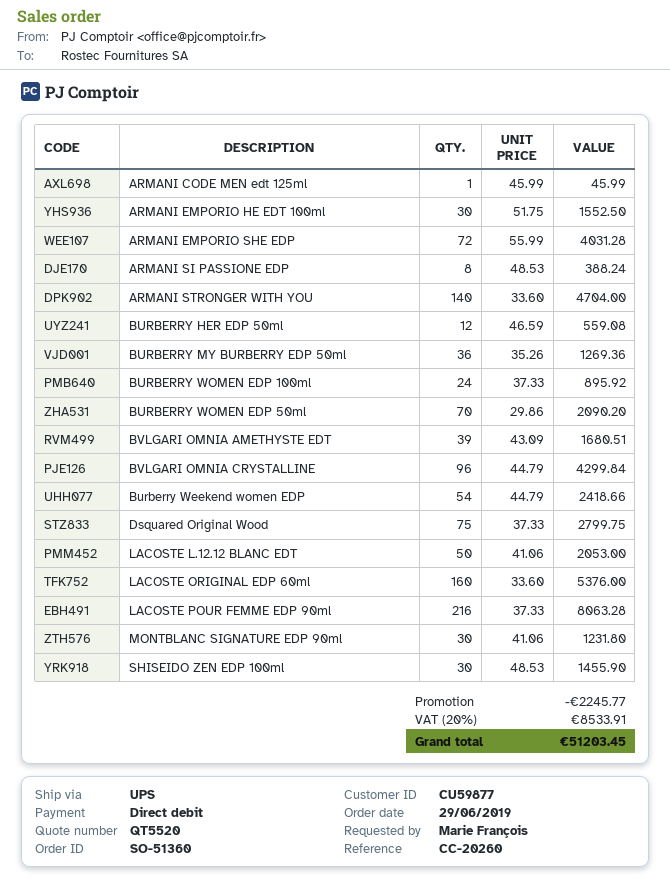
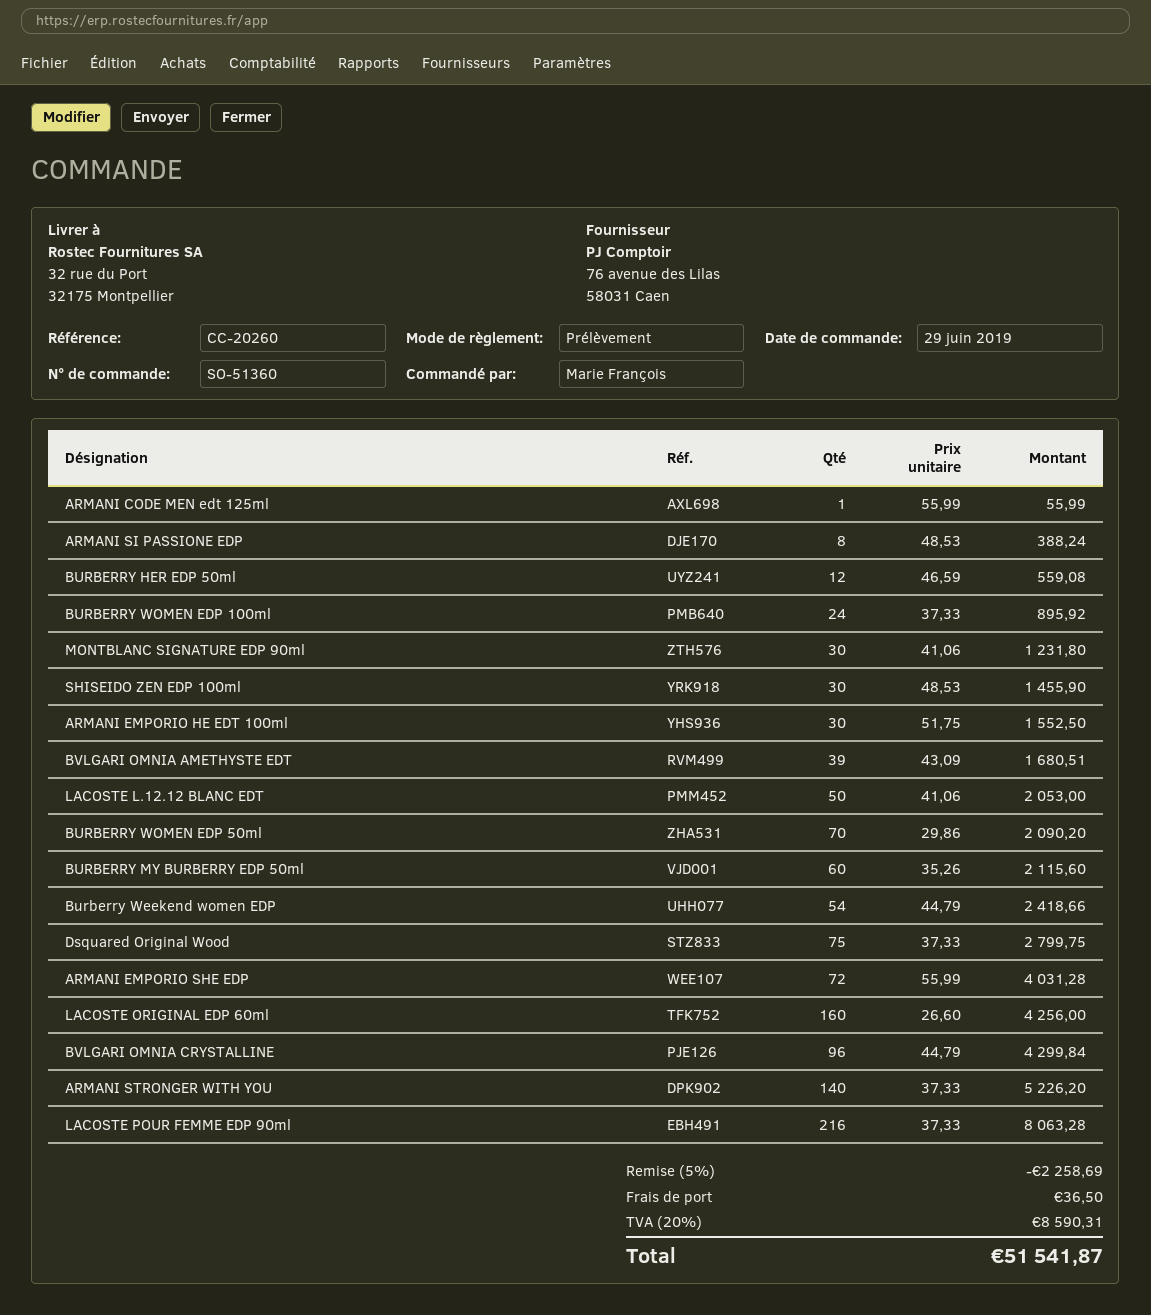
ARMANI CODE MEN edt 125ml: 1 x 45.99 = 45.99 -> 1 x 55.99 = 55.99
ARMANI STRONGER WITH YOU: 140 x 33.60 = 4704.00 -> 140 x 37.33 = 5226.20
BURBERRY MY BURBERRY EDP 50ml: 36 x 35.26 = 1269.36 -> 60 x 35.26 = 2115.60
LACOSTE ORIGINAL EDP 60ml: 160 x 33.60 = 5376.00 -> 160 x 26.60 = 4256.00
discount: 2245.77 -> 2258.69
shipping: none -> 36.50
tax: 20% = 8533.91 -> 20% = 8590.31
total: 51203.45 -> 51541.87

